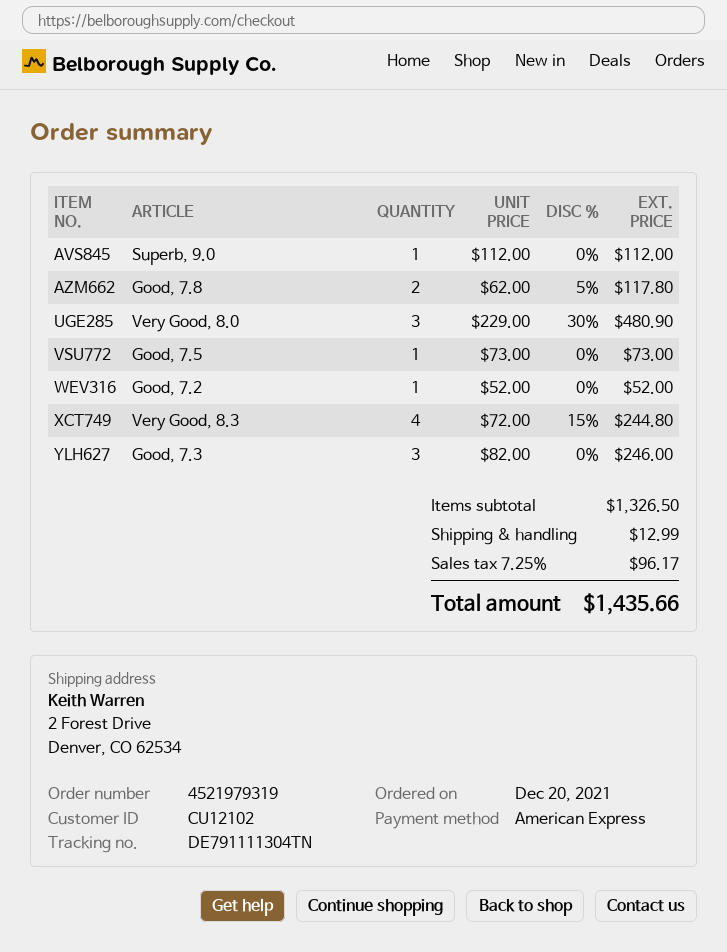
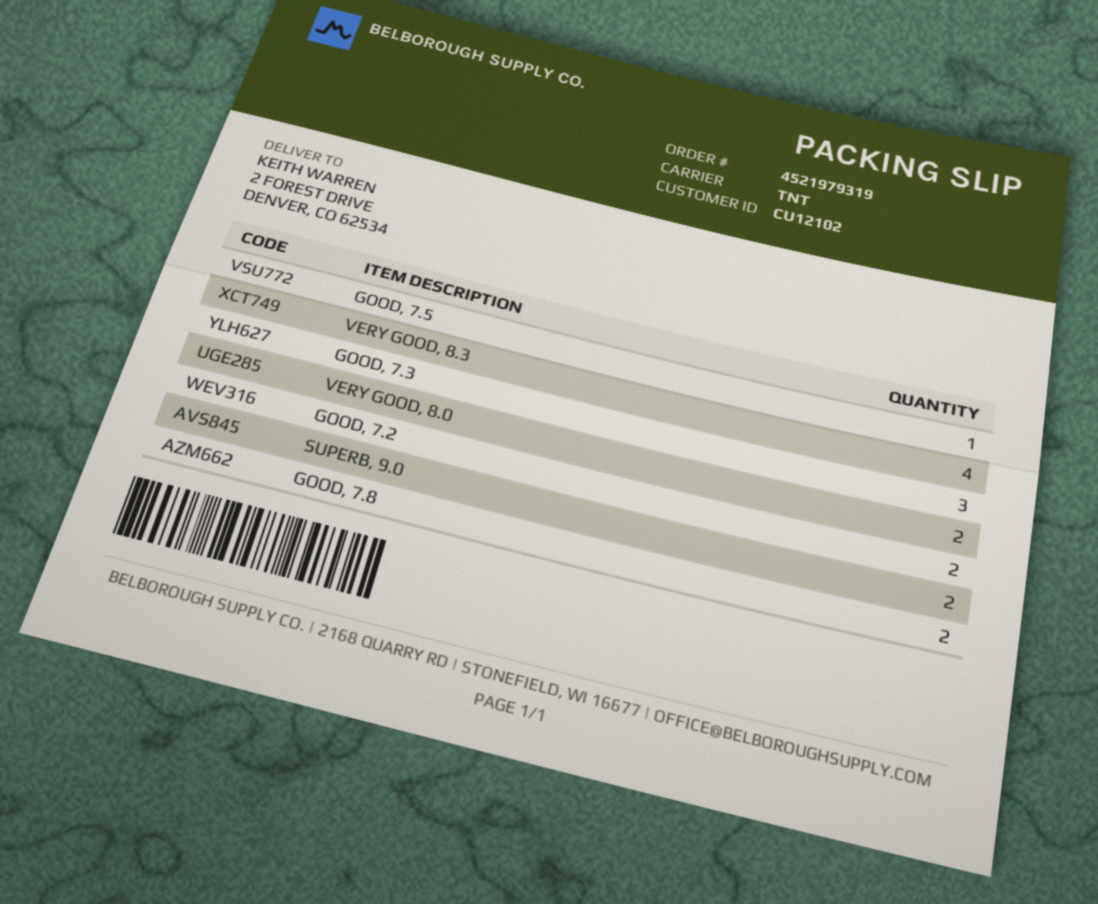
Superb, 9.0: 1 -> 2
Very Good, 8.0: 3 -> 2
Good, 7.2: 1 -> 2

